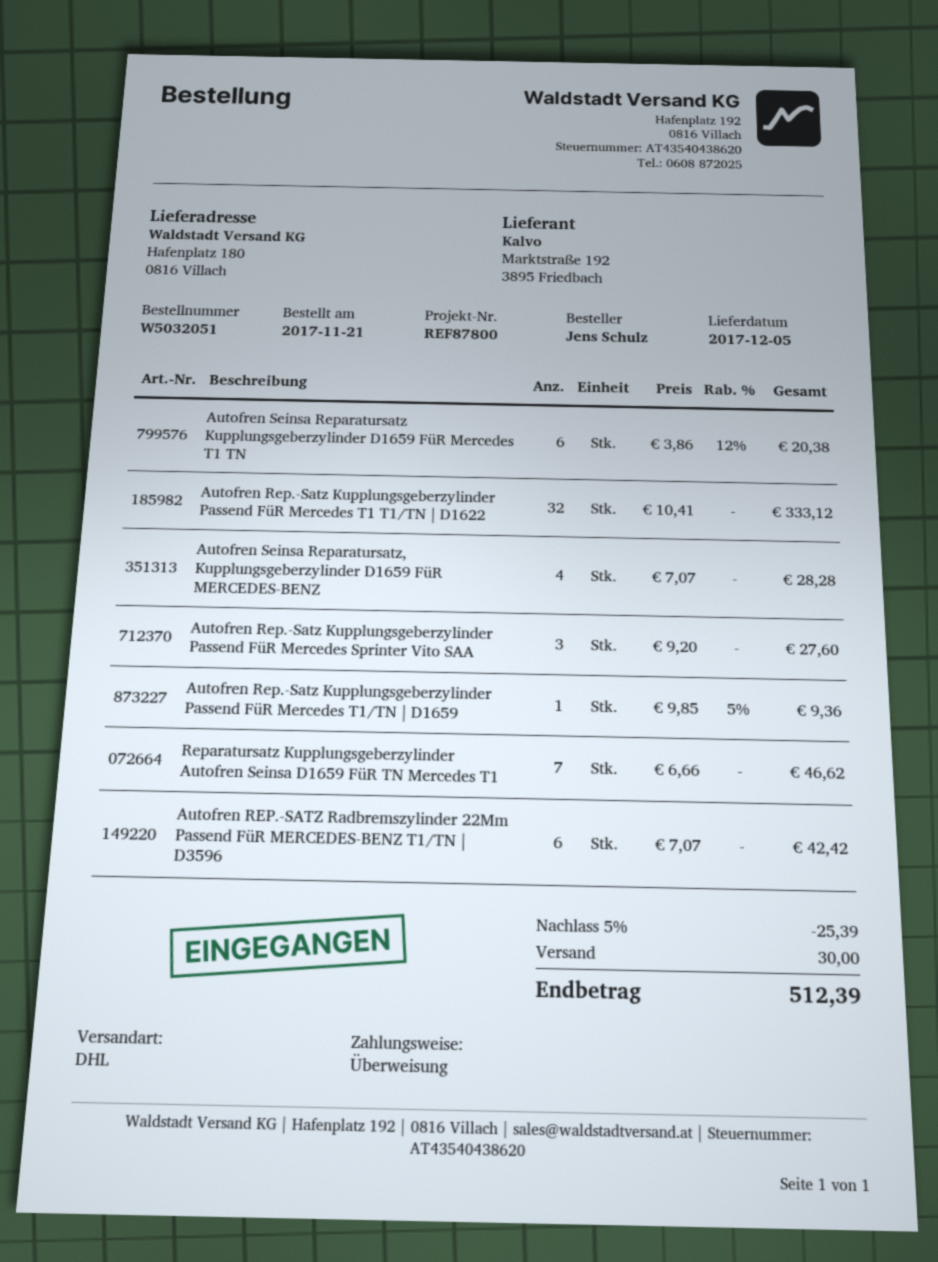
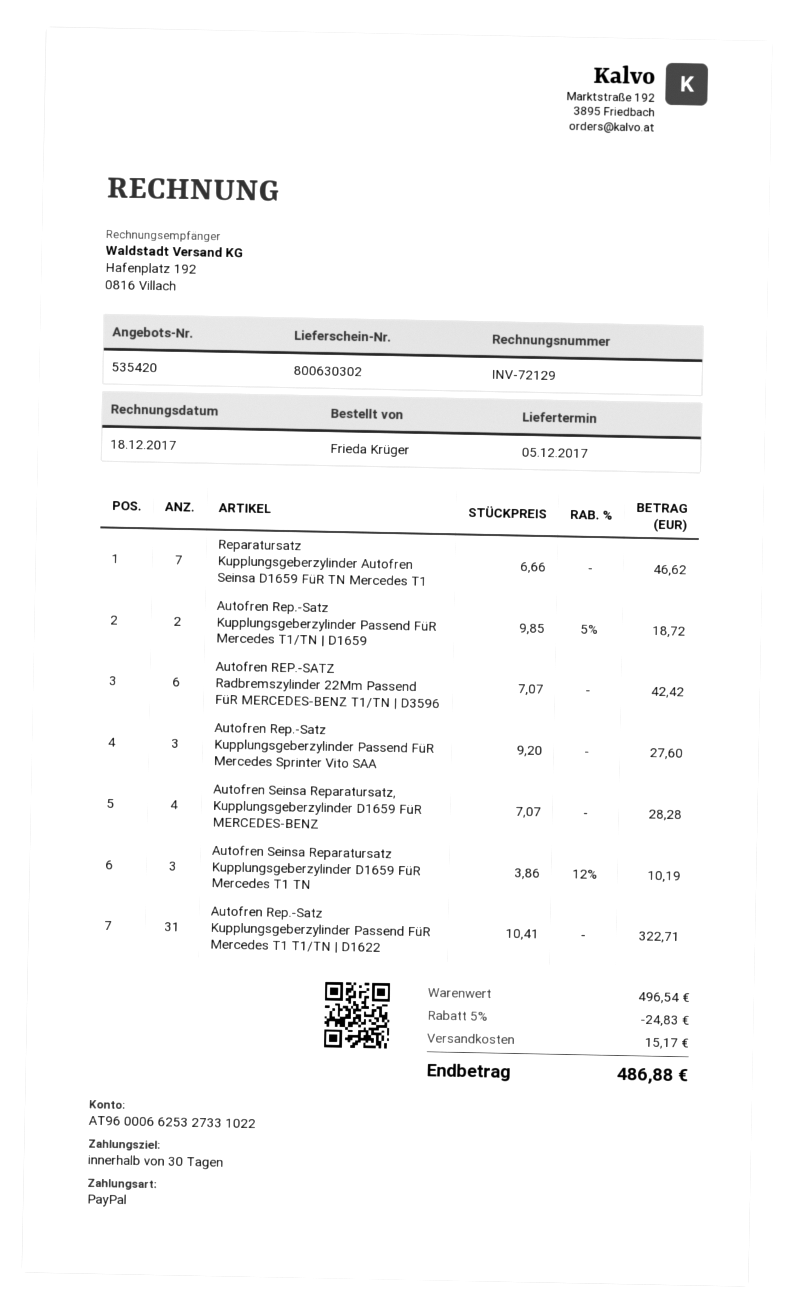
ordered by: Jens Schulz -> Frieda Krüger
payment method: bank transfer -> PayPal
Autofren Seinsa Reparatursatz Kupplungsgeberzylinder D1659 FüR Mercedes T1 TN: 6 x 3.86 - 12% = 20.38 -> 3 x 3.86 - 12% = 10.19
Autofren Rep.-Satz Kupplungsgeberzylinder Passend FüR Mercedes T1 T1/TN | D1622: 32 x 10.41 = 333.12 -> 31 x 10.41 = 322.71
Autofren Rep.-Satz Kupplungsgeberzylinder Passend FüR Mercedes T1/TN | D1659: 1 x 9.85 - 5% = 9.36 -> 2 x 9.85 - 5% = 18.72
discount: 5% = 25.39 -> 5% = 24.83
shipping: 30.00 -> 15.17
total: 512.39 -> 486.88

